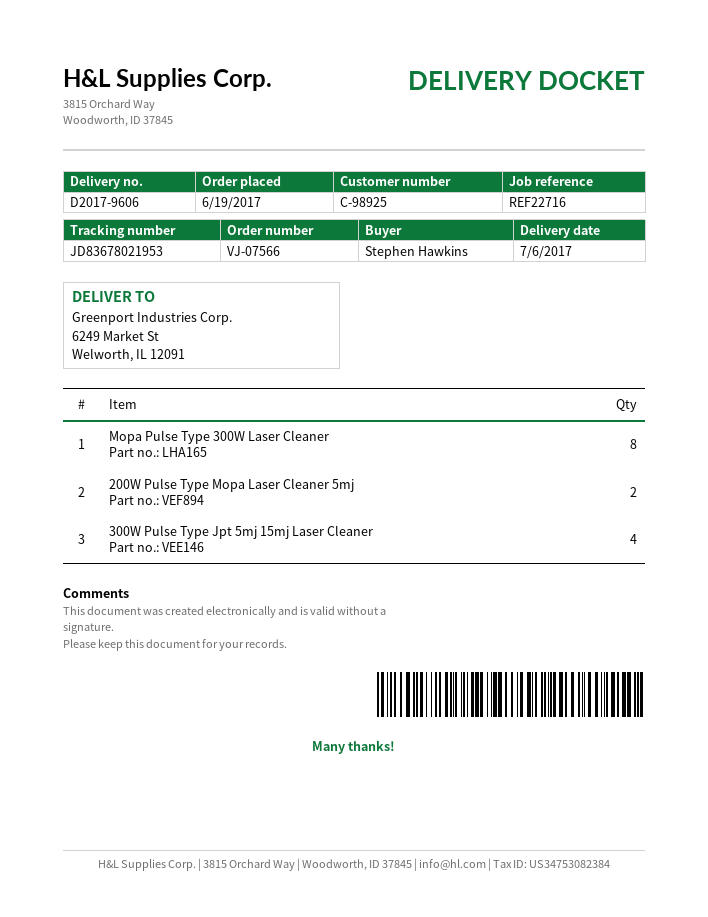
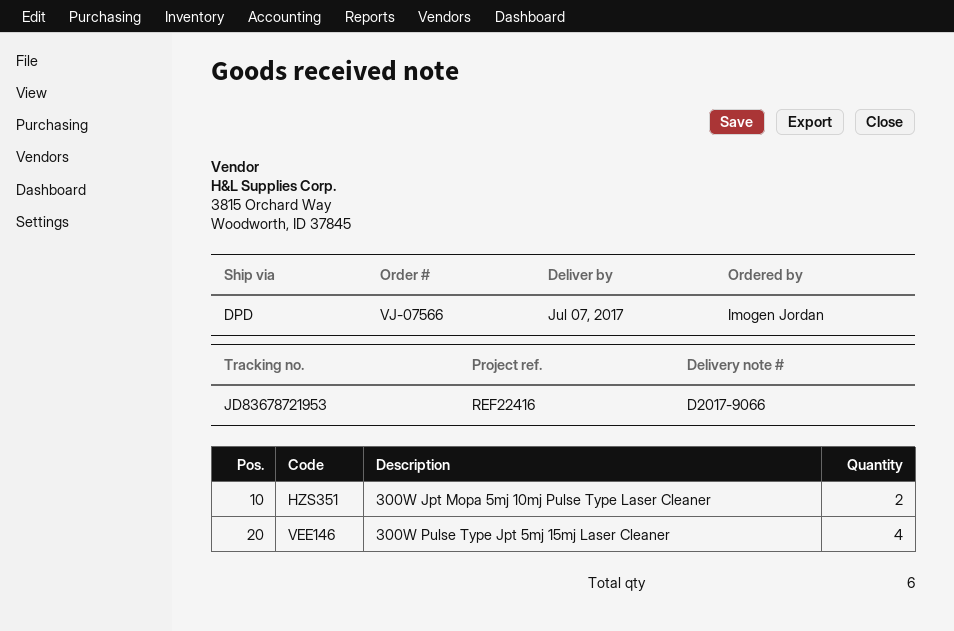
delivery note number: D2017-9606 -> D2017-9066
delivery date: 2017-07-06 -> 2017-07-07
reference: REF22716 -> REF22416
ordered by: Stephen Hawkins -> Imogen Jordan
tracking number: JD83678021953 -> JD83678721953
Mopa Pulse Type 300W Laser Cleaner: 8 -> none
200W Pulse Type Mopa Laser Cleaner 5mj: 2 -> none
300W Jpt Mopa 5mj 10mj Pulse Type Laser Cleaner: none -> 2

